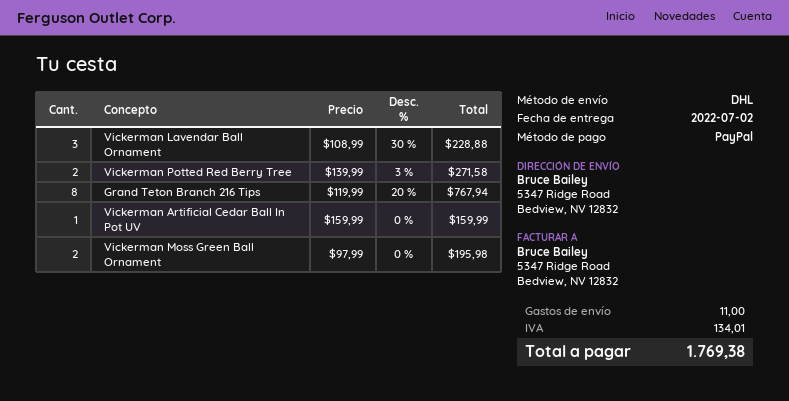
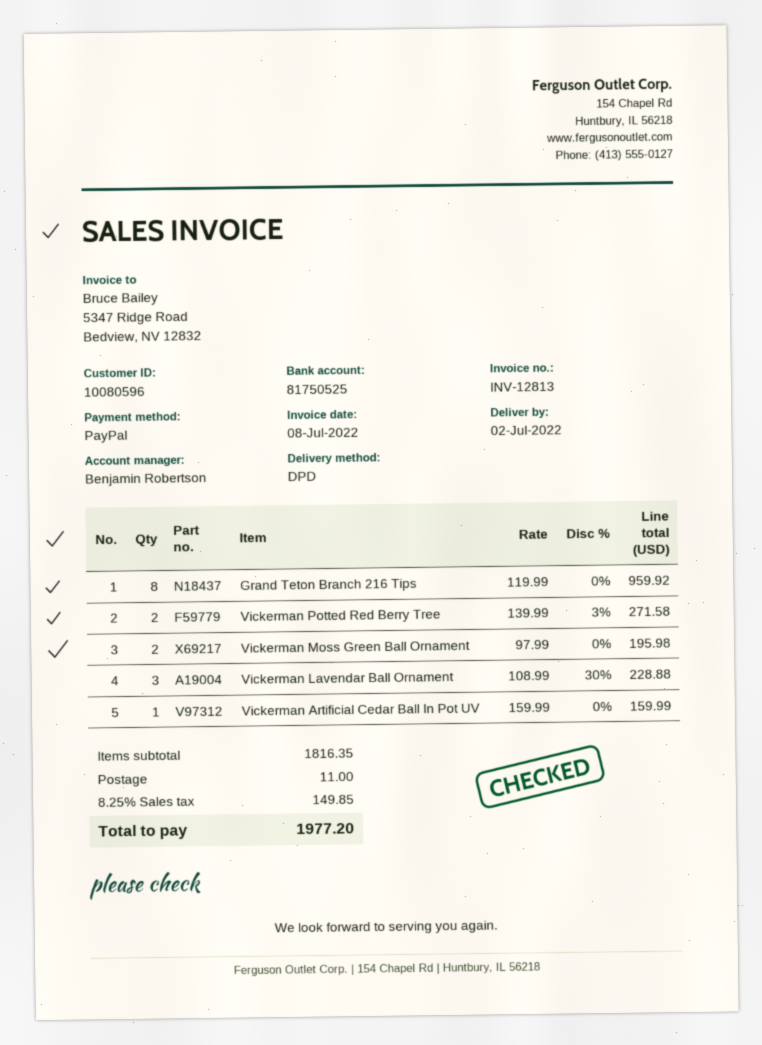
shipping method: DHL -> DPD
Grand Teton Branch 216 Tips: 8 x 119.99 - 20% = 767.94 -> 8 x 119.99 = 959.92
tax: 134.01 -> 149.85
total: 1769.38 -> 1977.20

